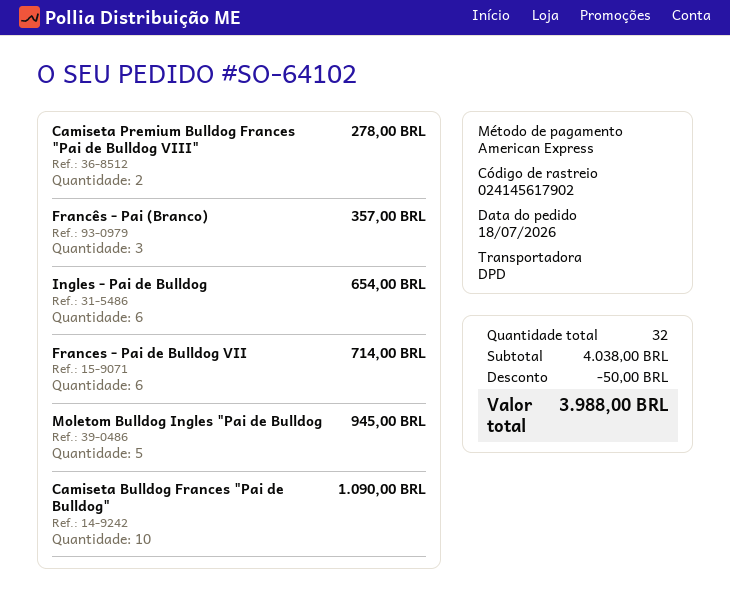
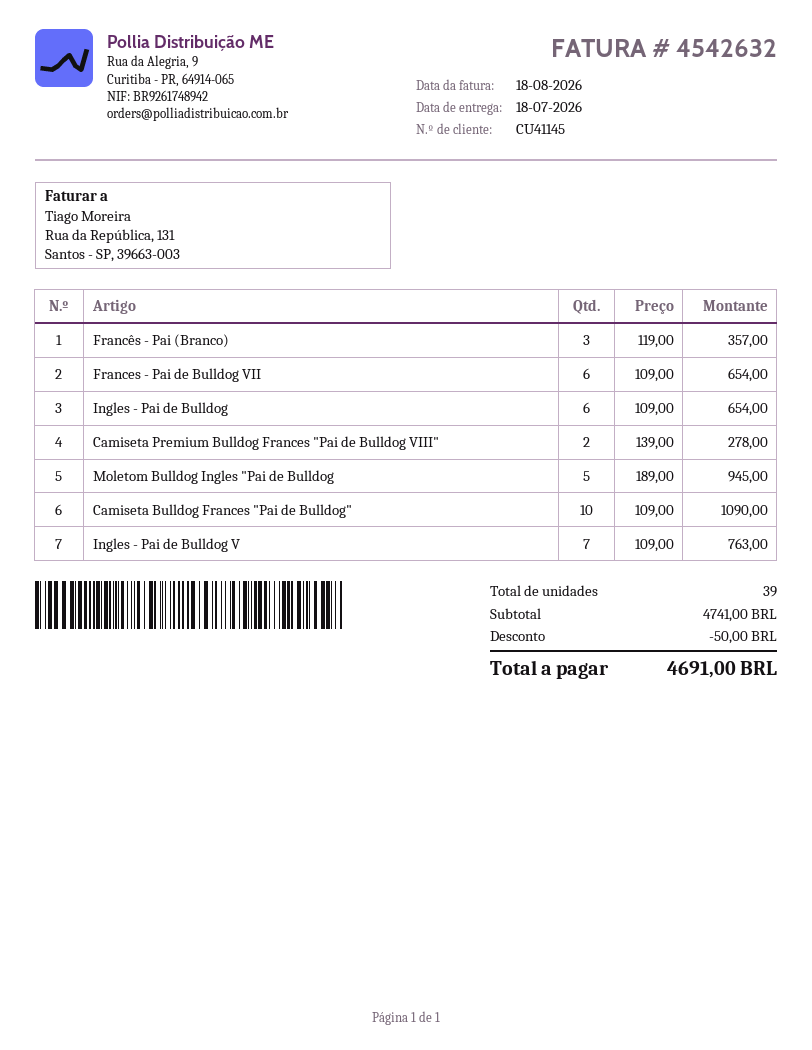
Frances - Pai de Bulldog VII: 6 for 714.00 -> 6 for 654.00
Ingles - Pai de Bulldog V: none -> 7 for 763.00
total quantity: 32 -> 39
subtotal: 4038.00 -> 4741.00
total: 3988.00 -> 4691.00

